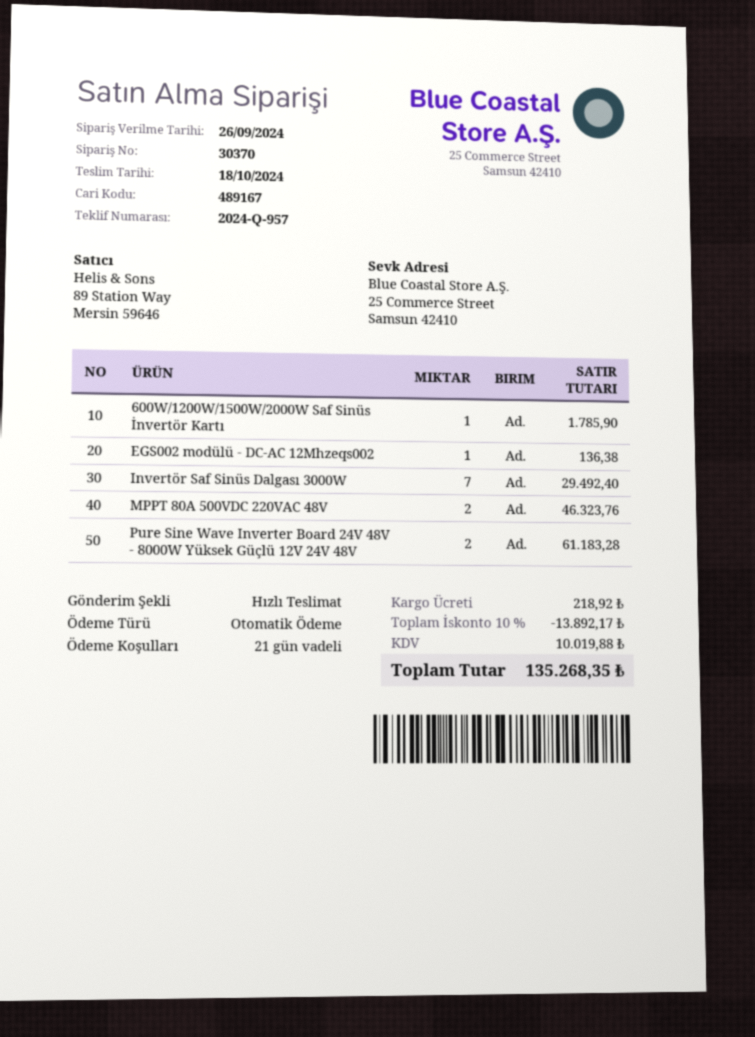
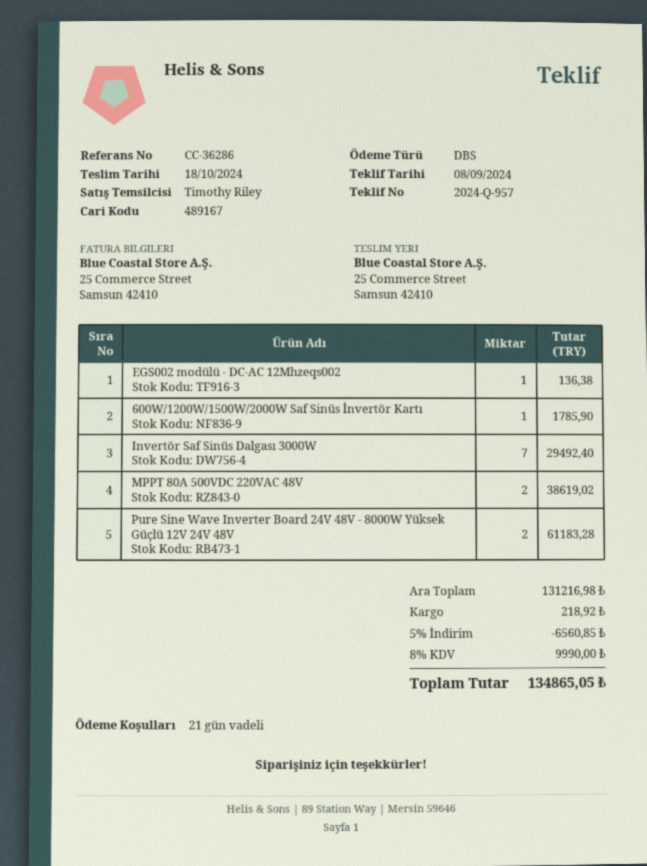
MPPT 80A 500VDC 220VAC 48V: 2 for 46323.76 -> 2 for 38619.02
discount: 10% = 13892.17 -> 5% = 6560.85
tax: 10019.88 -> 9990.00
total: 135268.35 -> 134865.05

